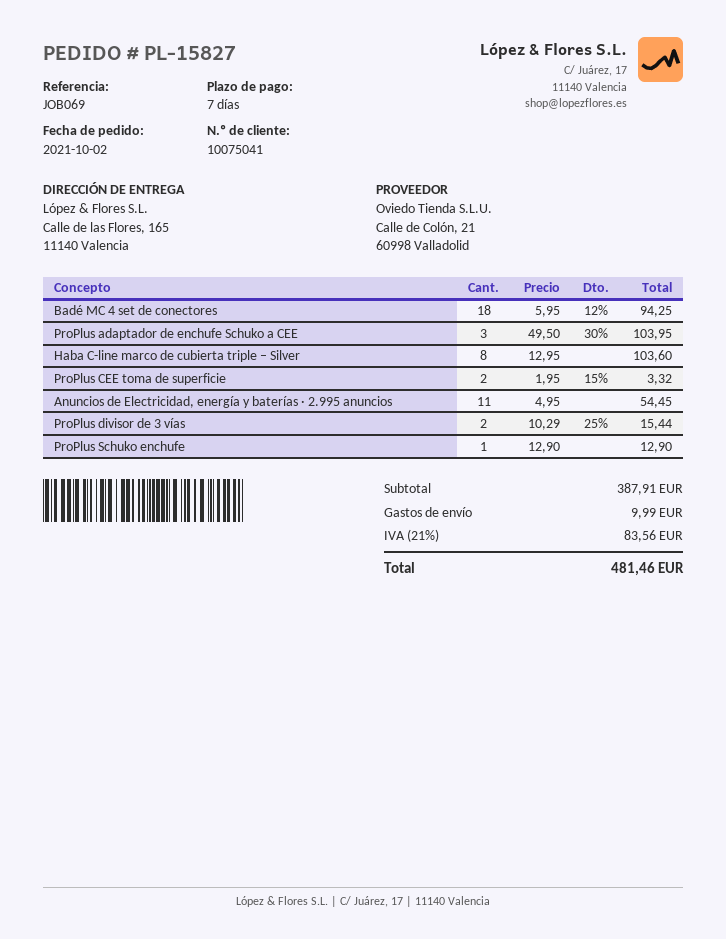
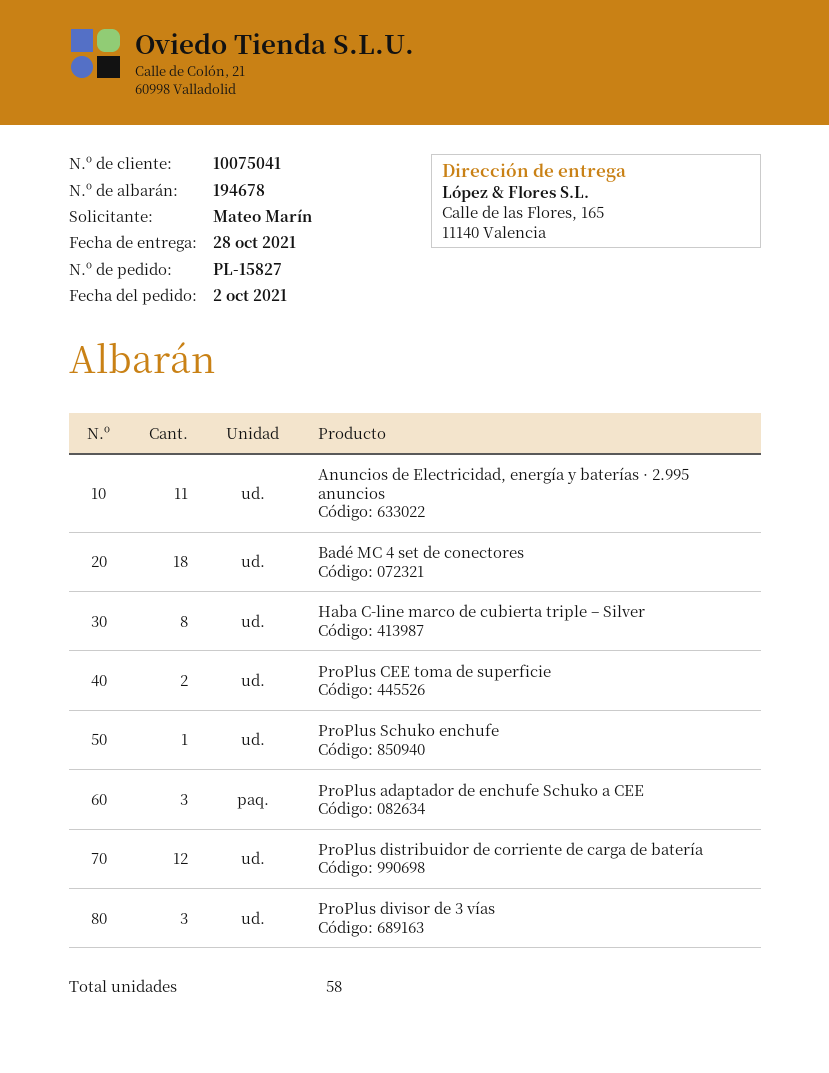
ProPlus divisor de 3 vías: 2 -> 3
ProPlus distribuidor de corriente de carga de batería: none -> 12

